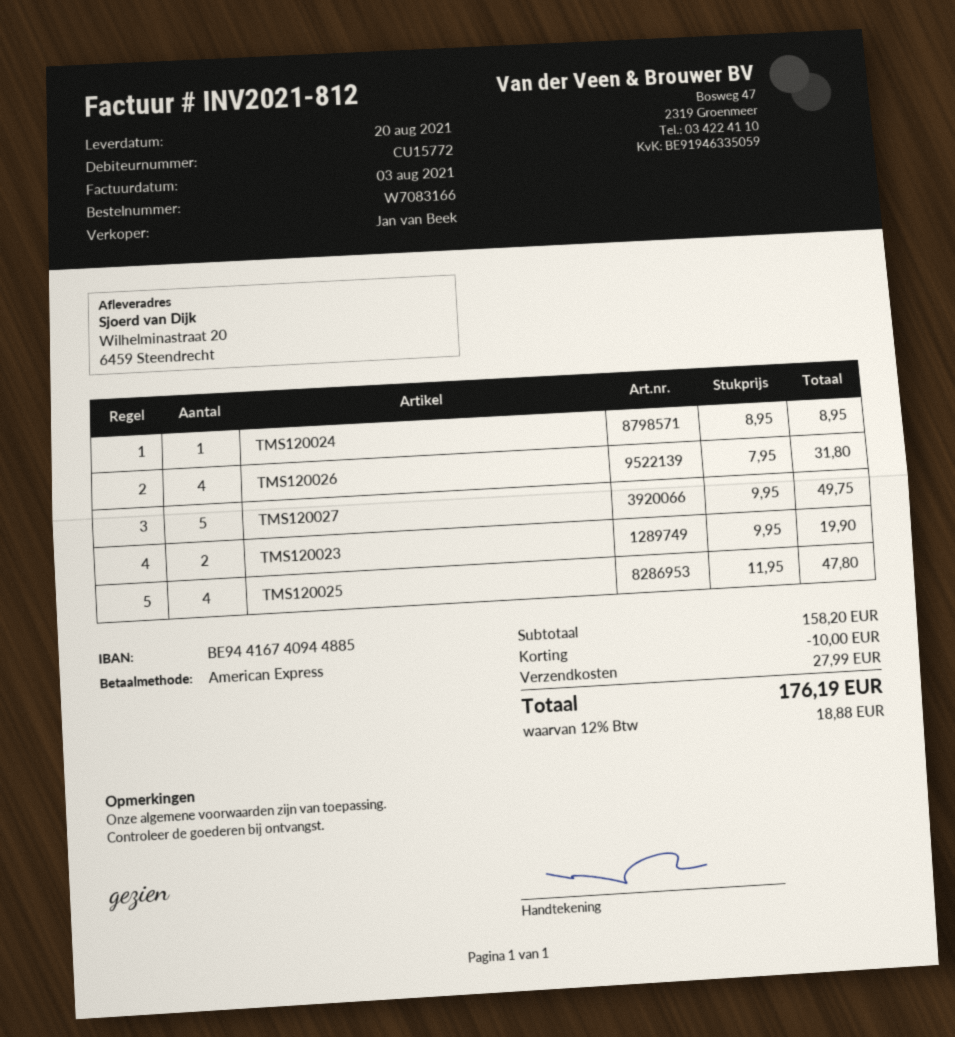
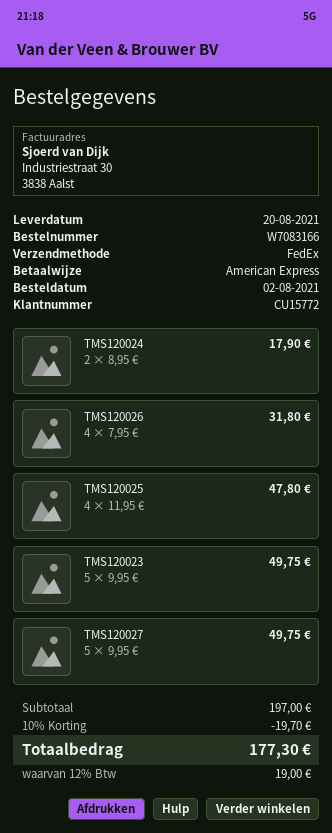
TMS120024: 1 x 8.95 = 8.95 -> 2 x 8.95 = 17.90
TMS120023: 2 x 9.95 = 19.90 -> 5 x 9.95 = 49.75
subtotal: 158.20 -> 197.00
discount: 10.00 -> 19.70
shipping: 27.99 -> none
tax: 12% = 18.88 -> 12% = 19.00
total: 176.19 -> 177.30

